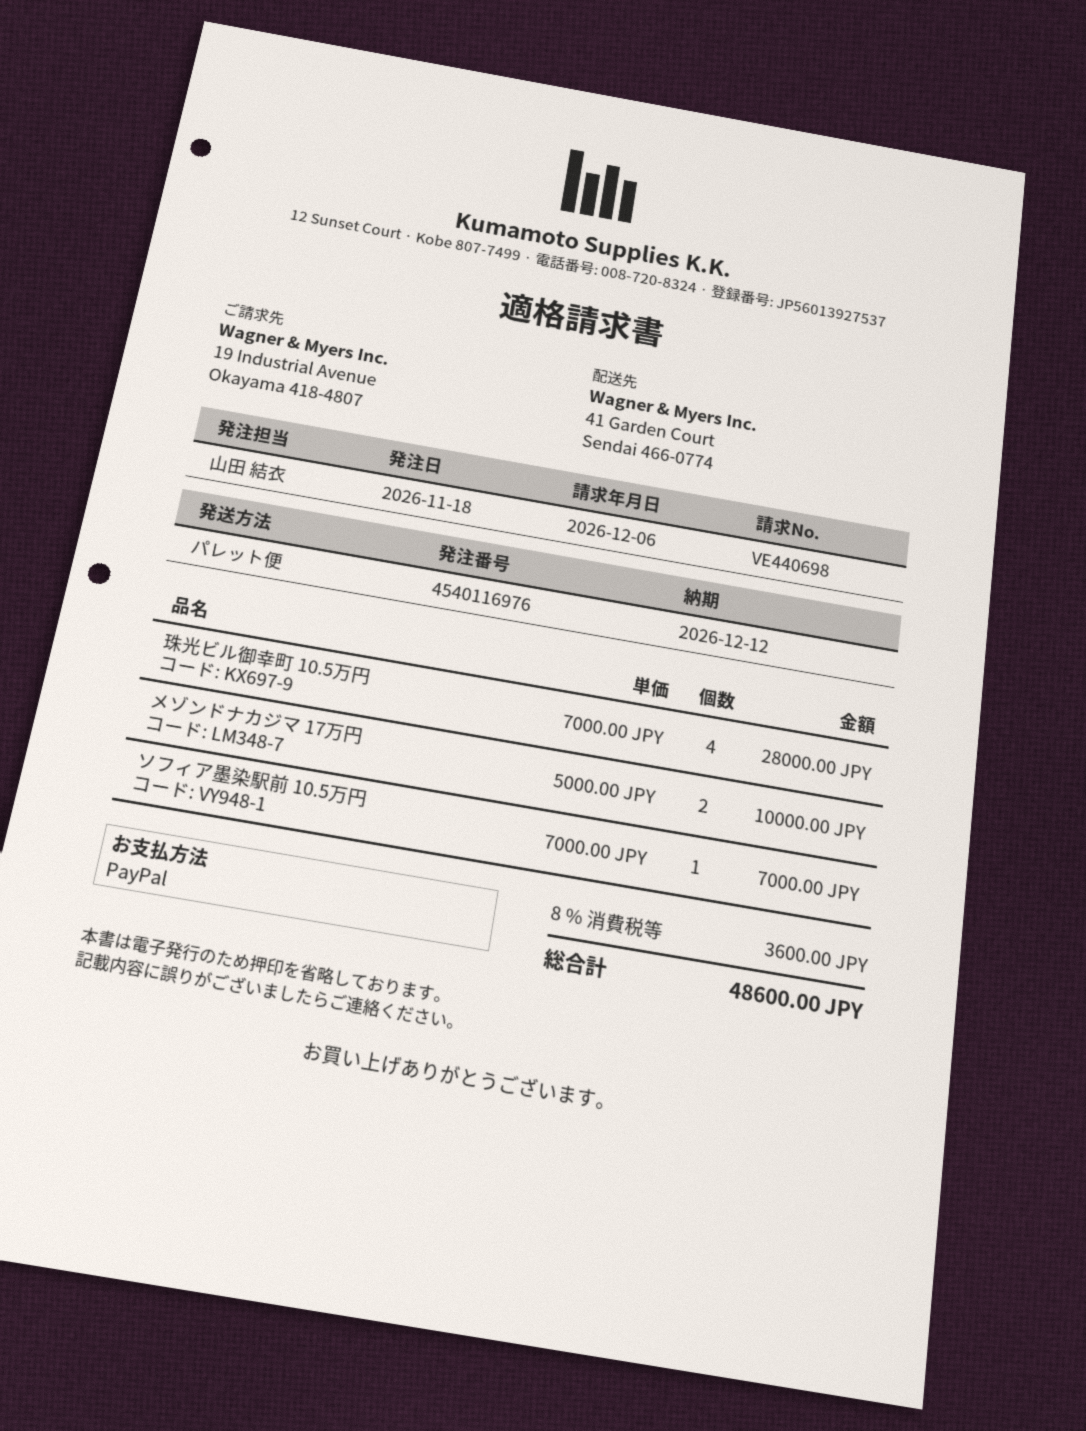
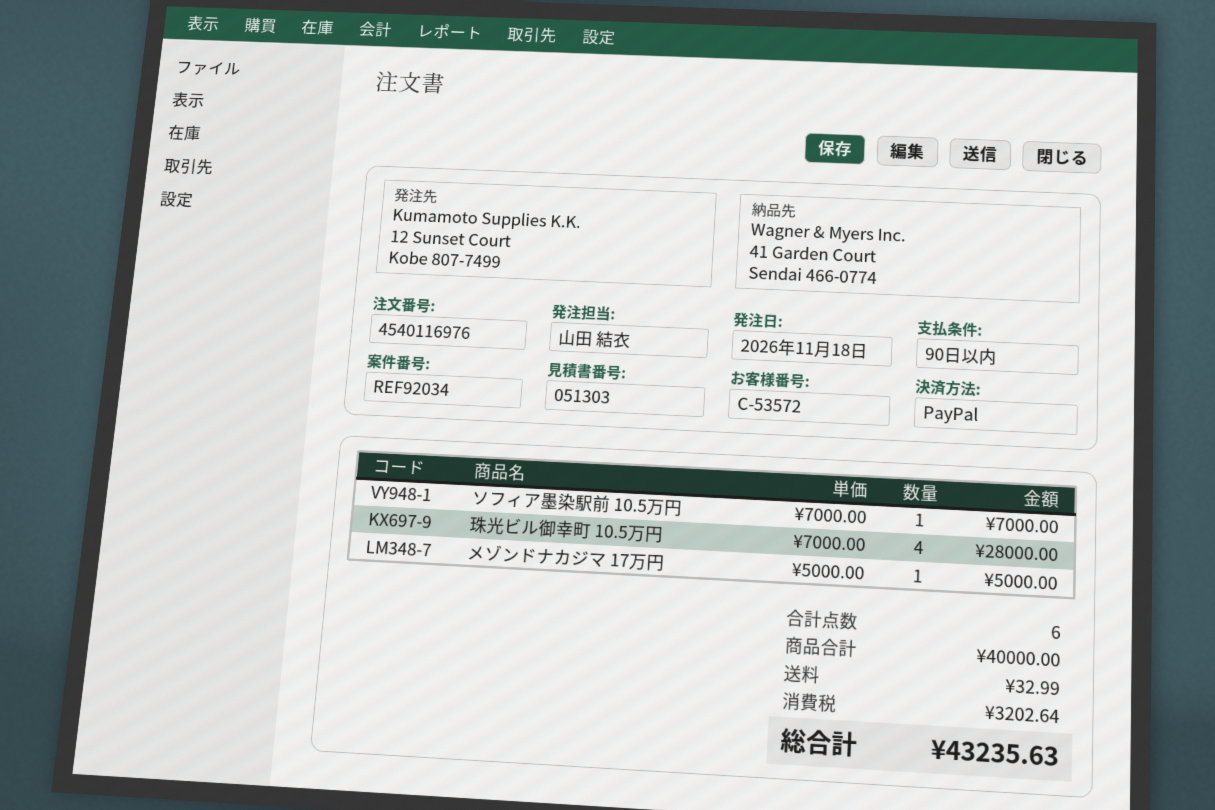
メゾンドナカジマ 17万円: 2 x 5000.00 = 10000.00 -> 1 x 5000.00 = 5000.00
shipping: none -> 32.99
tax: 3600.00 -> 3202.64
total: 48600.00 -> 43235.63

